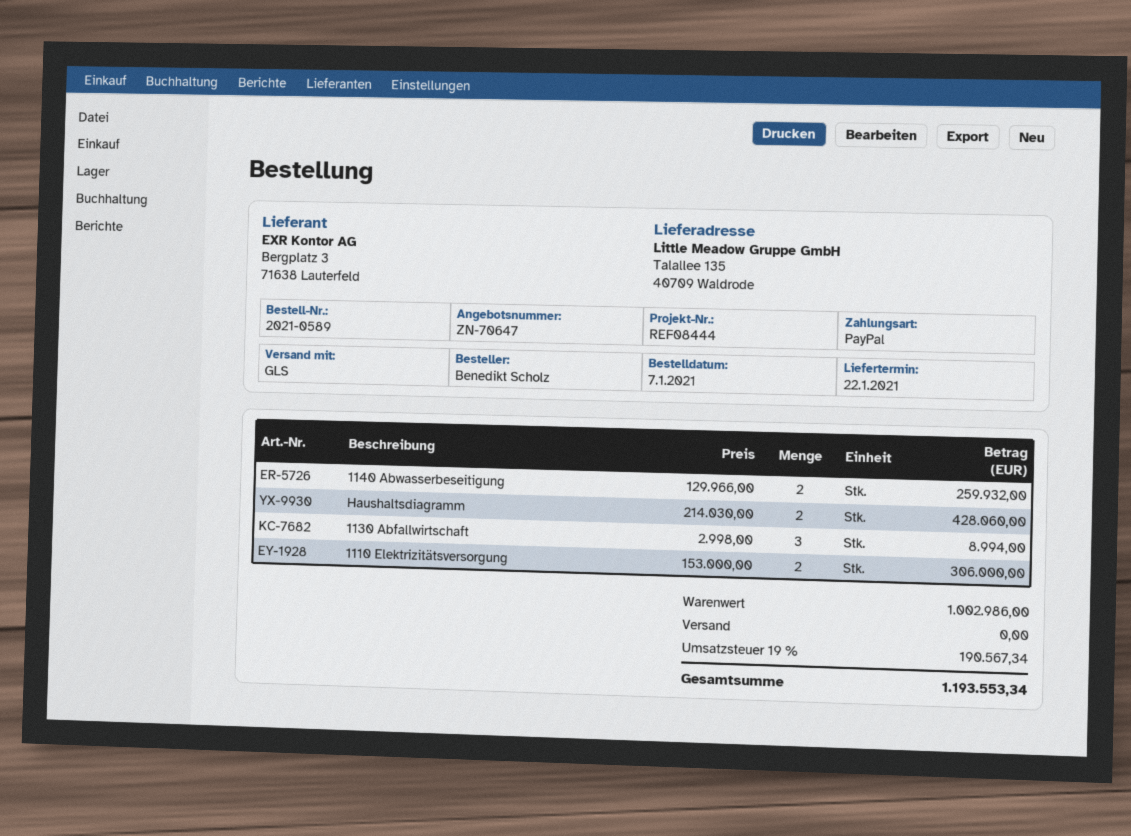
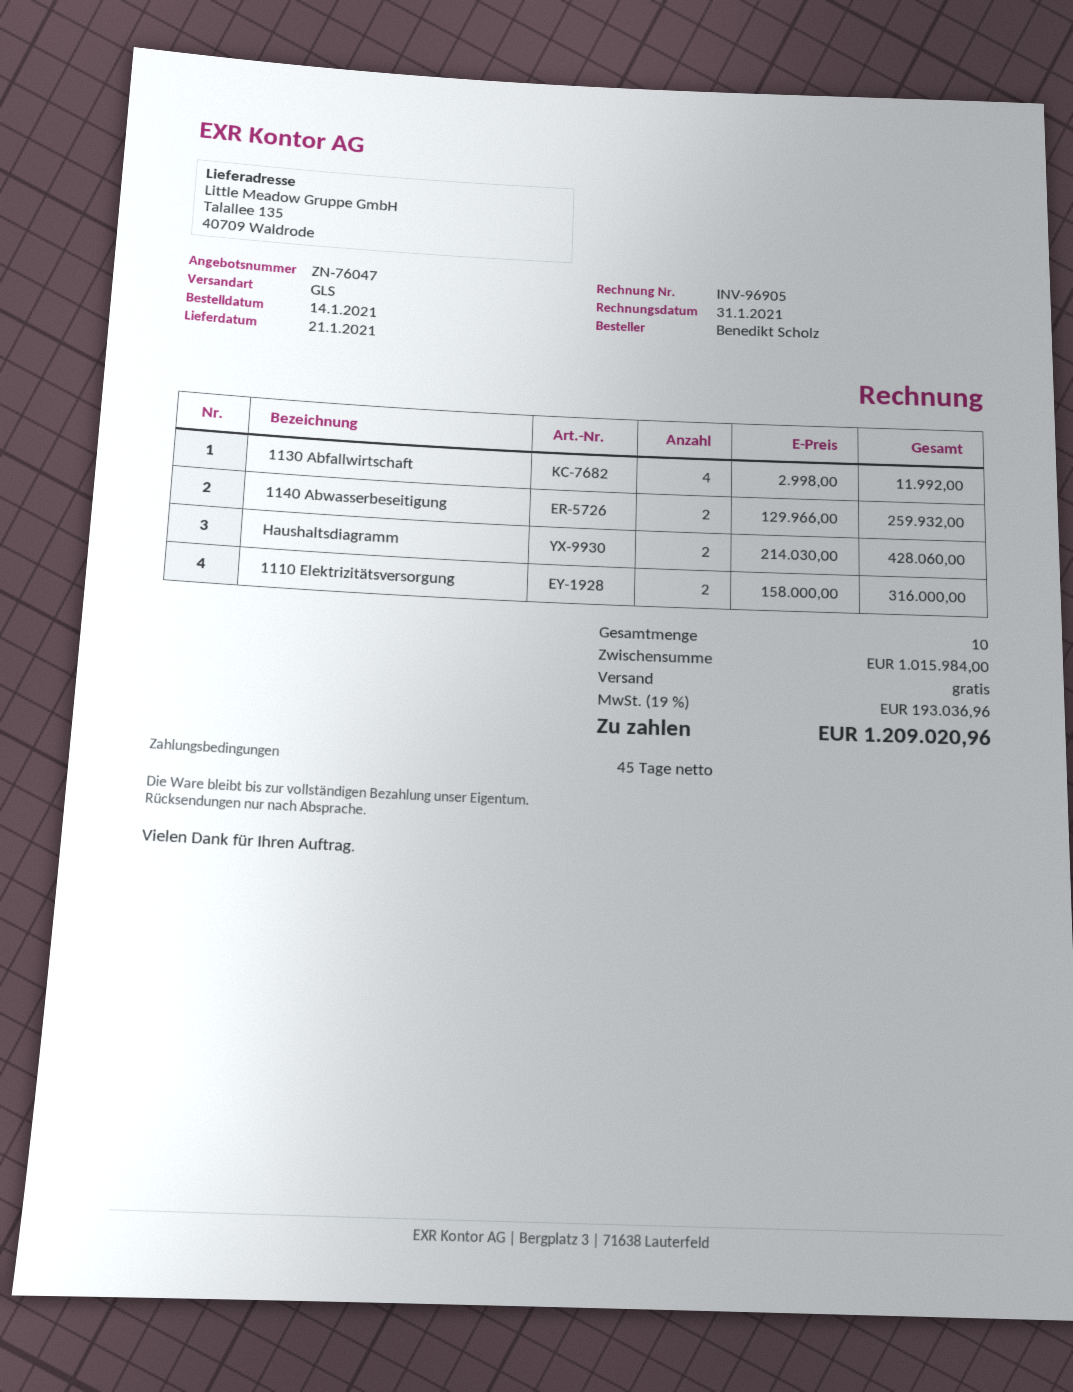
quote number: ZN-70647 -> ZN-76047
order date: 2021-01-07 -> 2021-01-14
delivery date: 2021-01-22 -> 2021-01-21
1130 Abfallwirtschaft: 3 x 2998.00 = 8994.00 -> 4 x 2998.00 = 11992.00
1110 Elektrizitätsversorgung: 2 x 153000.00 = 306000.00 -> 2 x 158000.00 = 316000.00
subtotal: 1002986.00 -> 1015984.00
tax: 19% = 190567.34 -> 19% = 193036.96
total: 1193553.34 -> 1209020.96

